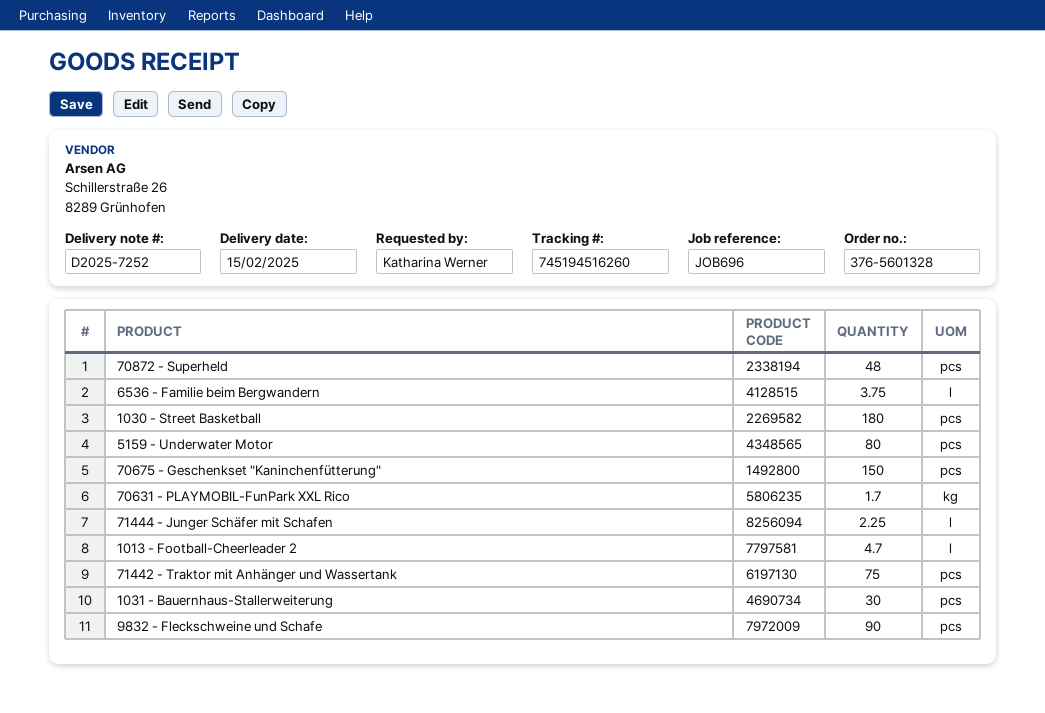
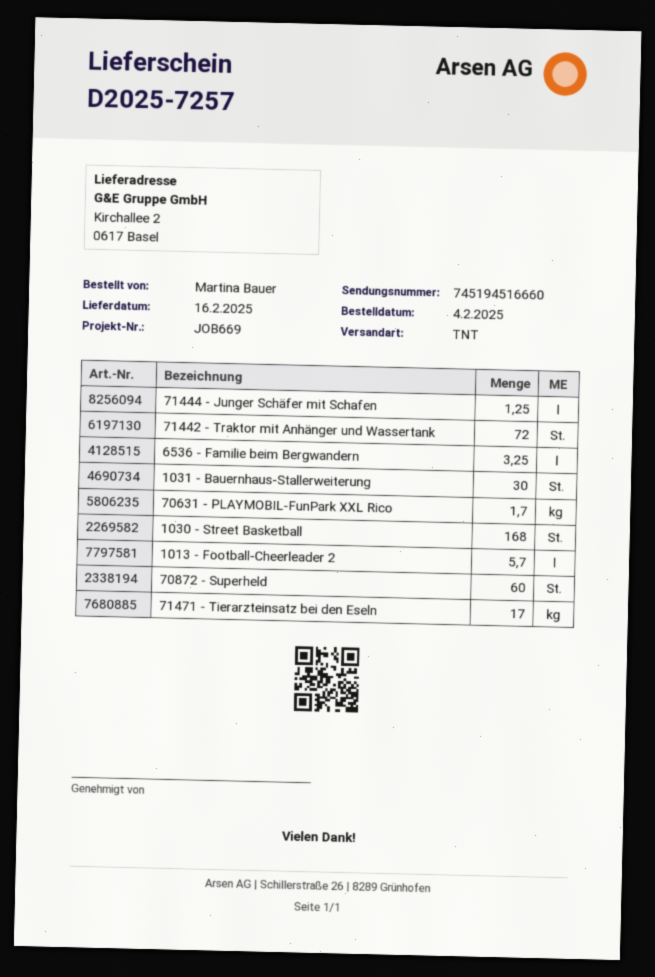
delivery note number: D2025-7252 -> D2025-7257
delivery date: 2025-02-15 -> 2025-02-16
reference: JOB696 -> JOB669
ordered by: Katharina Werner -> Martina Bauer
tracking number: 745194516260 -> 745194516660
70872 - Superheld: 48 -> 60
6536 - Familie beim Bergwandern: 3.75 -> 3.25
1030 - Street Basketball: 180 -> 168
5159 - Underwater Motor: 80 -> none
70675 - Geschenkset "Kaninchenfütterung": 150 -> none
71444 - Junger Schäfer mit Schafen: 2.25 -> 1.25
1013 - Football-Cheerleader 2: 4.7 -> 5.7
71442 - Traktor mit Anhänger und Wassertank: 75 -> 72
9832 - Fleckschweine und Schafe: 90 -> none
71471 - Tierarzteinsatz bei den Eseln: none -> 17

